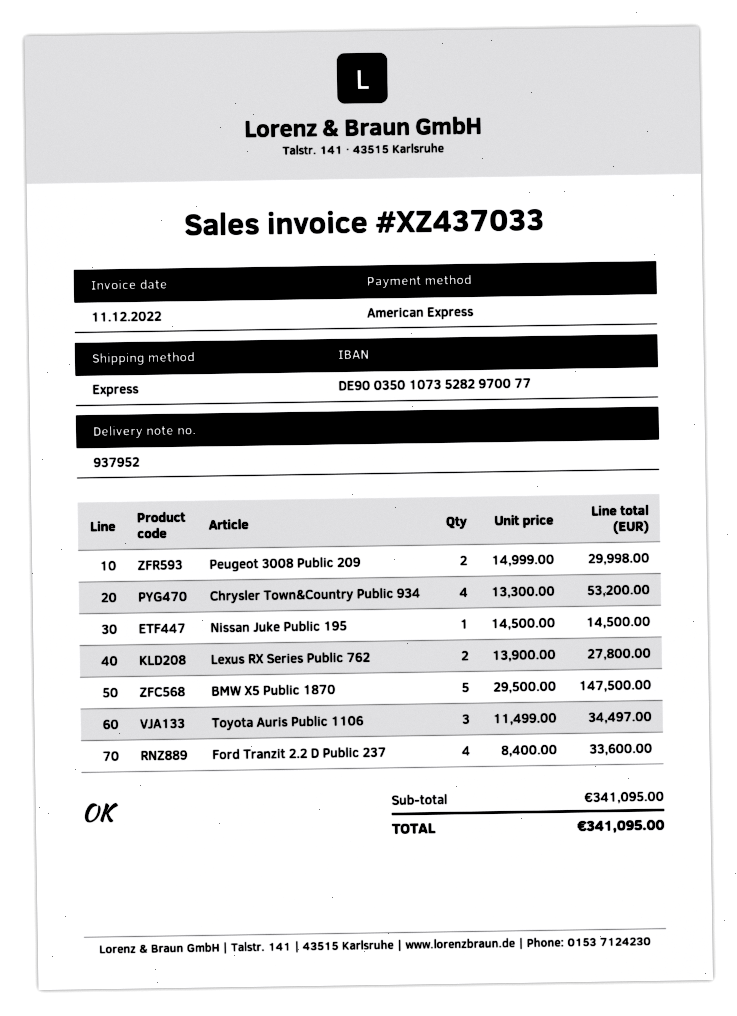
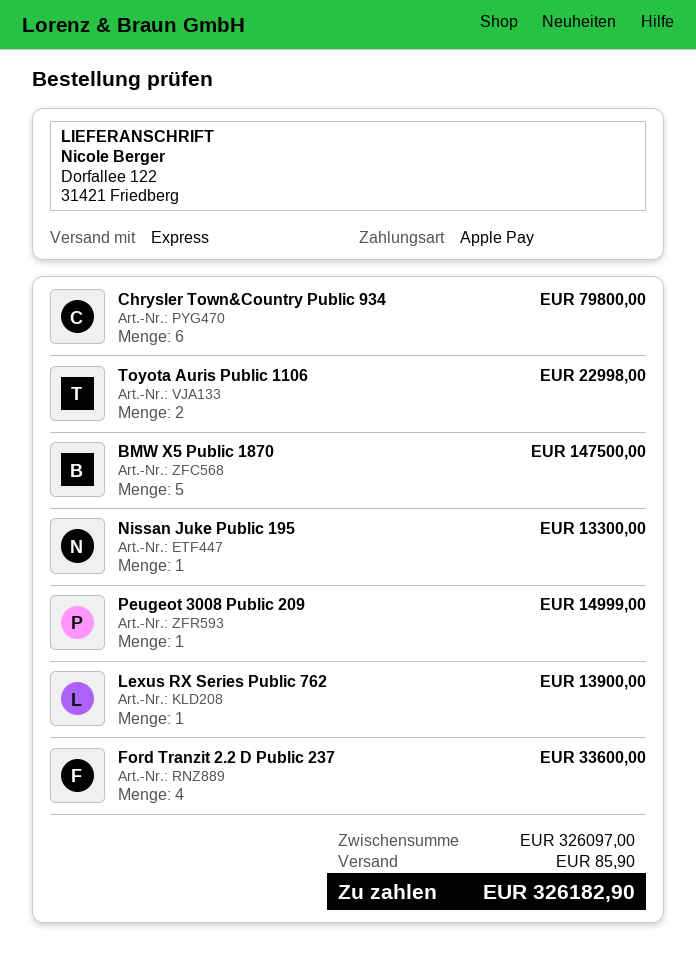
payment method: American Express -> Apple Pay
Peugeot 3008 Public 209: 2 for 29998.00 -> 1 for 14999.00
Chrysler Town&Country Public 934: 4 for 53200.00 -> 6 for 79800.00
Nissan Juke Public 195: 1 for 14500.00 -> 1 for 13300.00
Lexus RX Series Public 762: 2 for 27800.00 -> 1 for 13900.00
Toyota Auris Public 1106: 3 for 34497.00 -> 2 for 22998.00
subtotal: 341095.00 -> 326097.00
shipping: none -> 85.90
total: 341095.00 -> 326182.90

